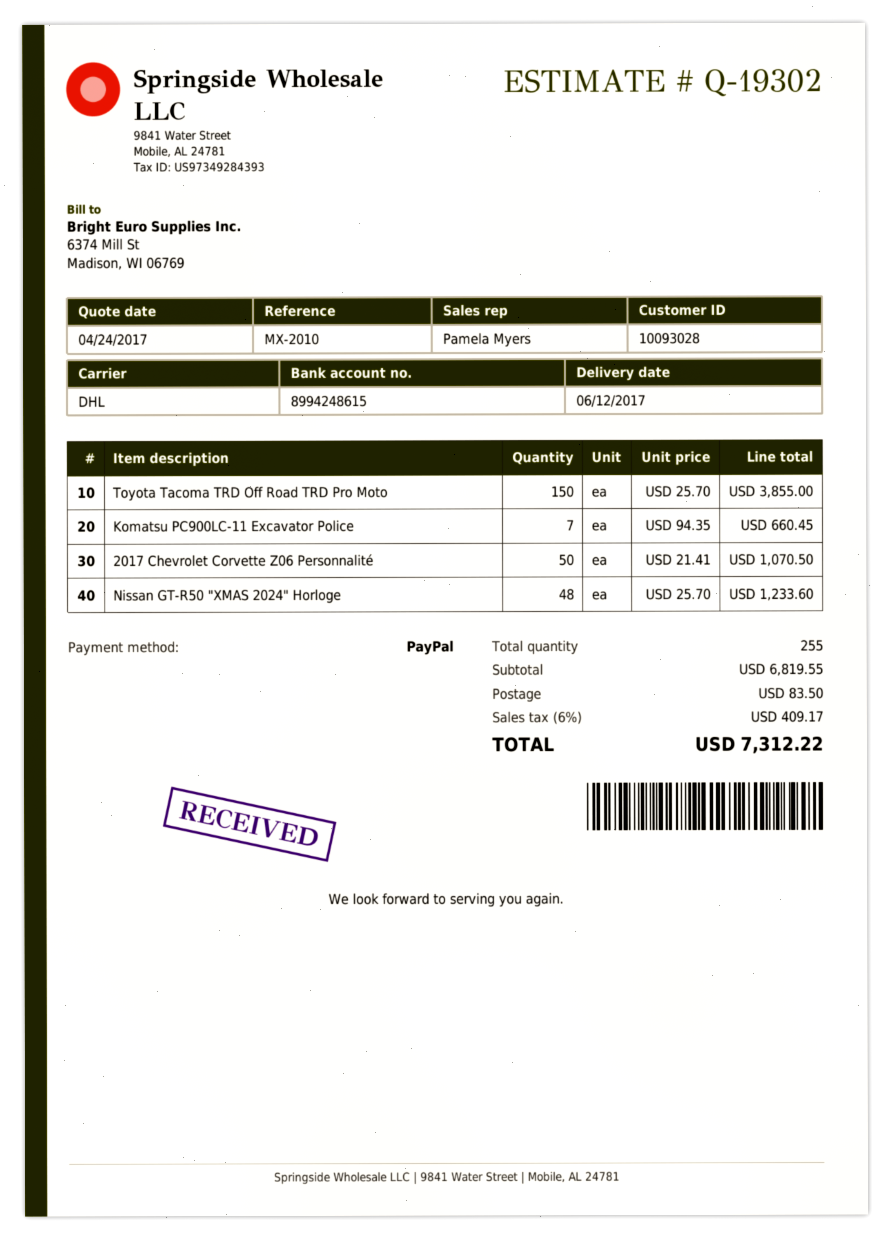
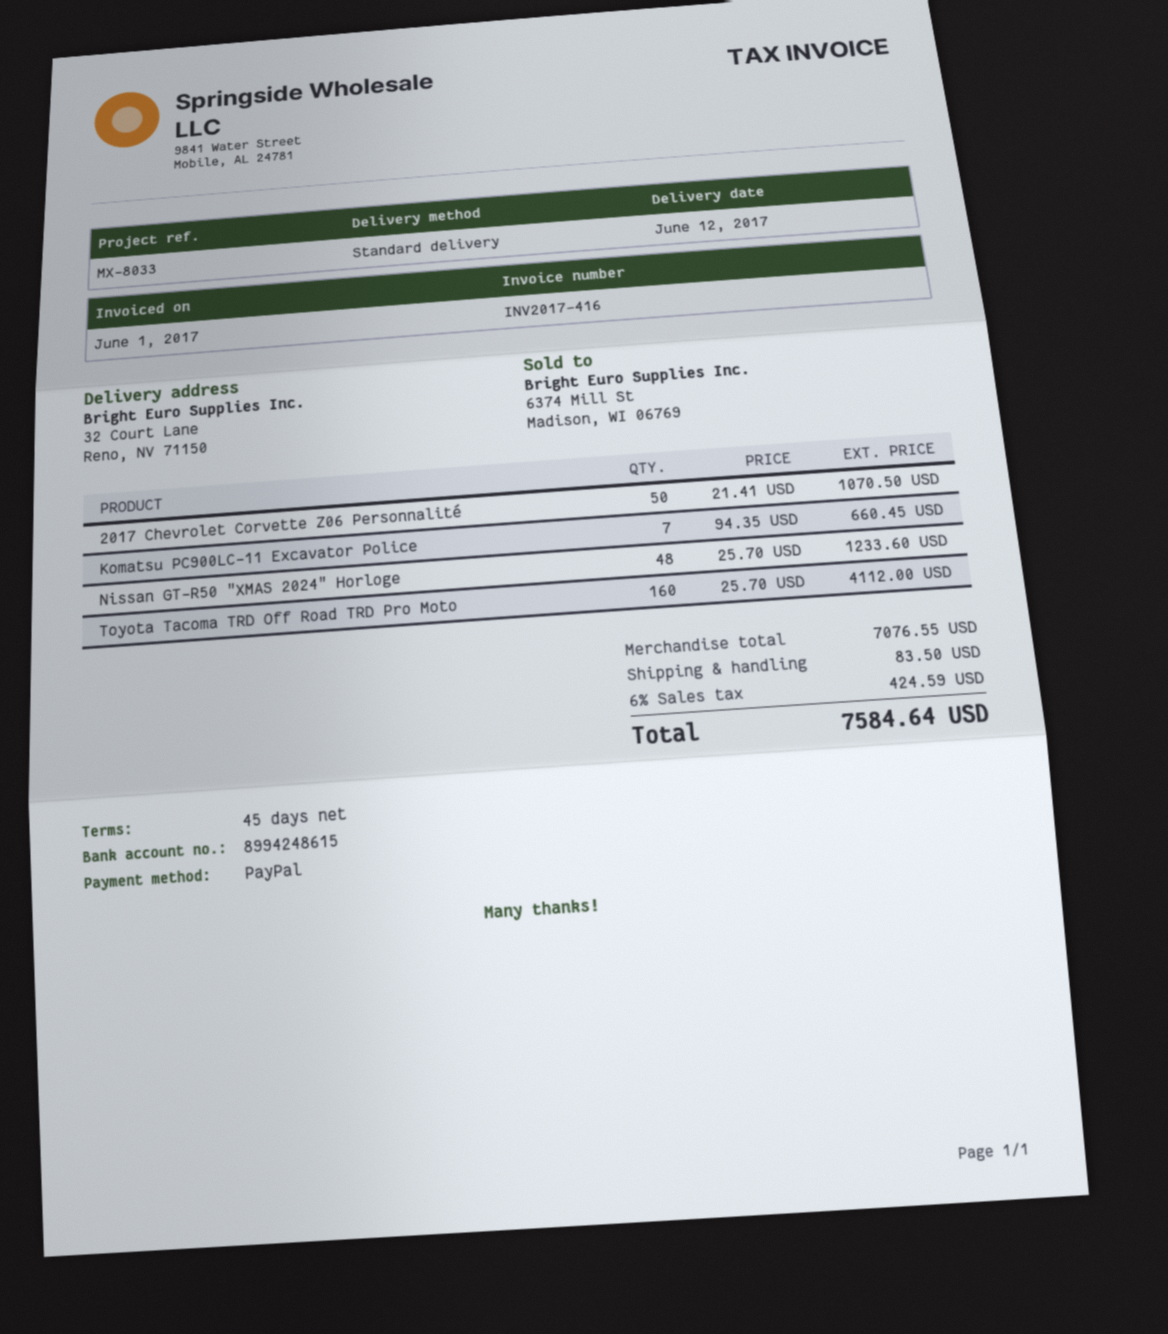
reference: MX-2010 -> MX-8033
shipping method: DHL -> standard
Toyota Tacoma TRD Off Road TRD Pro Moto: 150 x 25.70 = 3855.00 -> 160 x 25.70 = 4112.00
subtotal: 6819.55 -> 7076.55
tax: 6% = 409.17 -> 6% = 424.59
total: 7312.22 -> 7584.64

